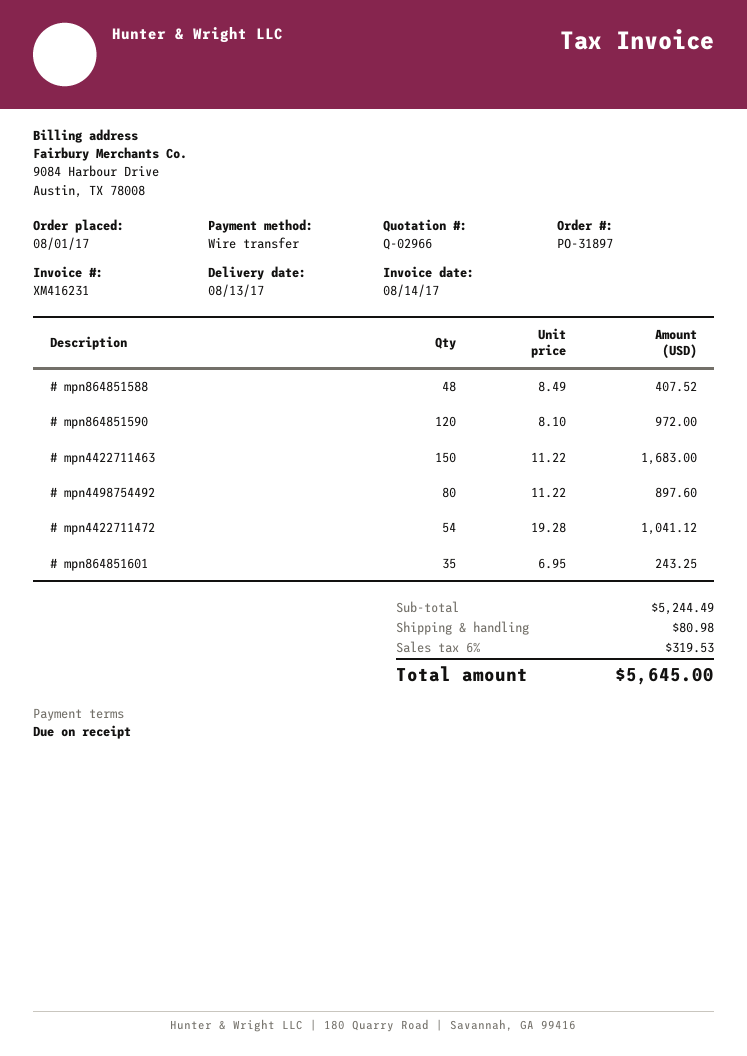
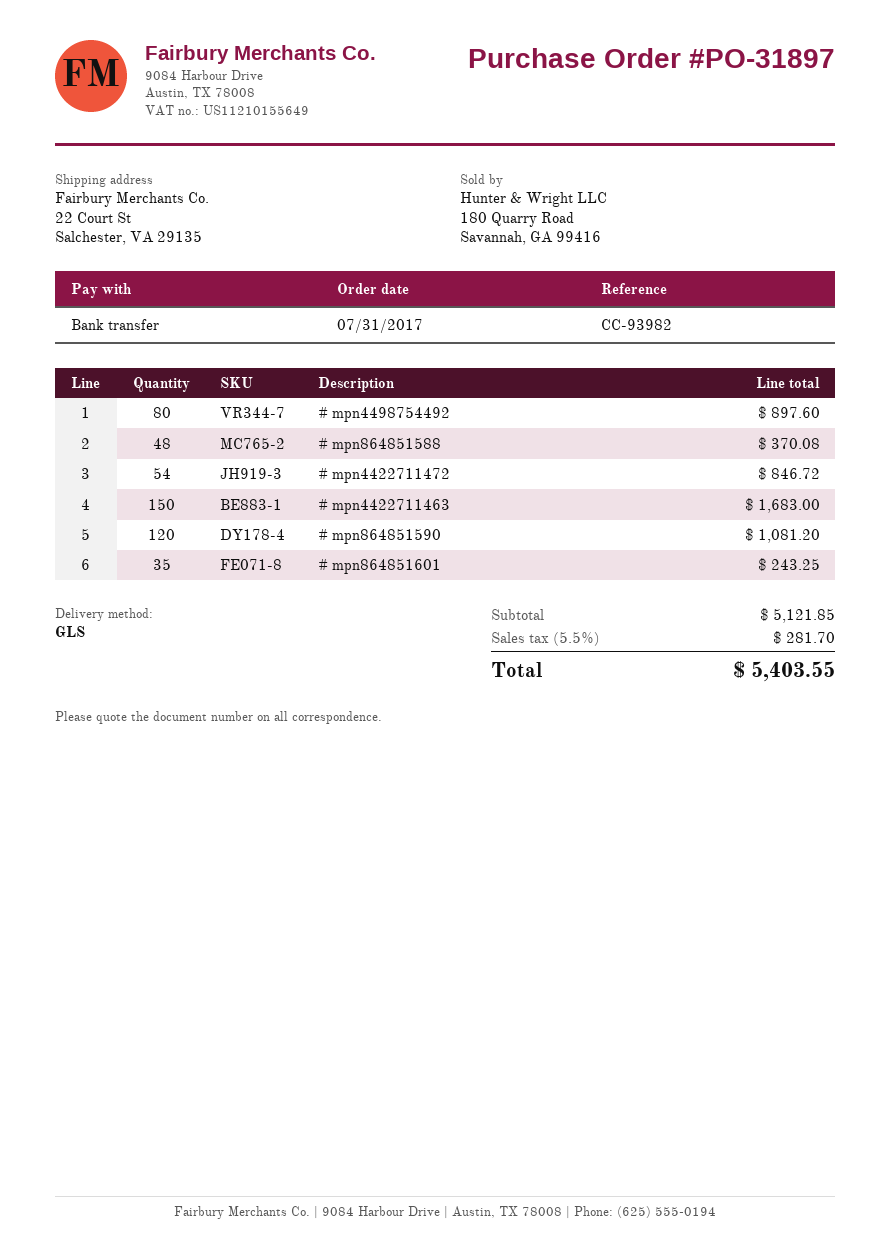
order date: 2017-08-01 -> 2017-07-31
# mpn864851588: 48 for 407.52 -> 48 for 370.08
# mpn864851590: 120 for 972.00 -> 120 for 1081.20
# mpn4422711472: 54 for 1041.12 -> 54 for 846.72
subtotal: 5244.49 -> 5121.85
shipping: 80.98 -> none
tax: 6% = 319.53 -> 5.5% = 281.70
total: 5645.00 -> 5403.55

